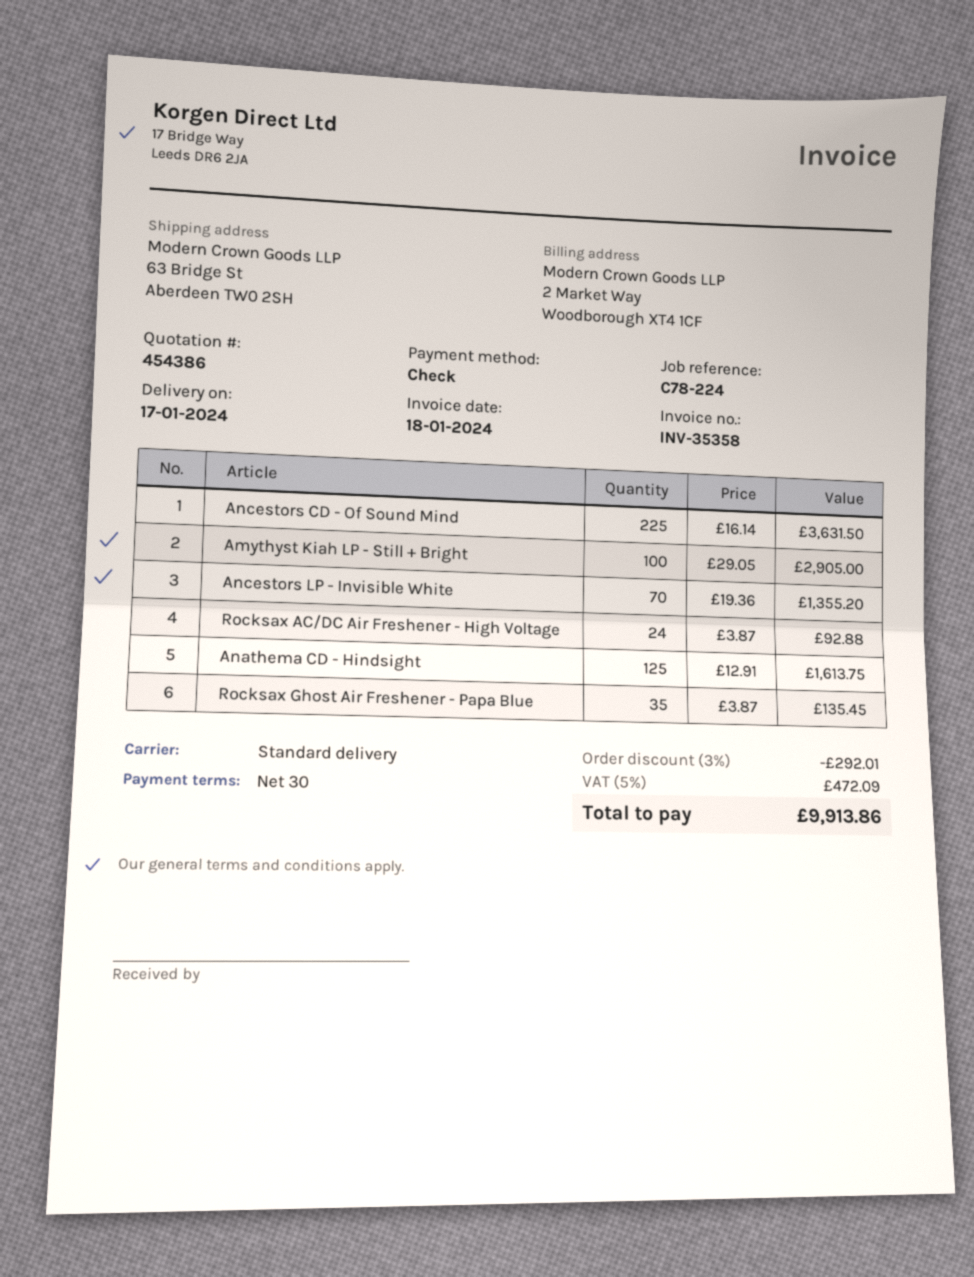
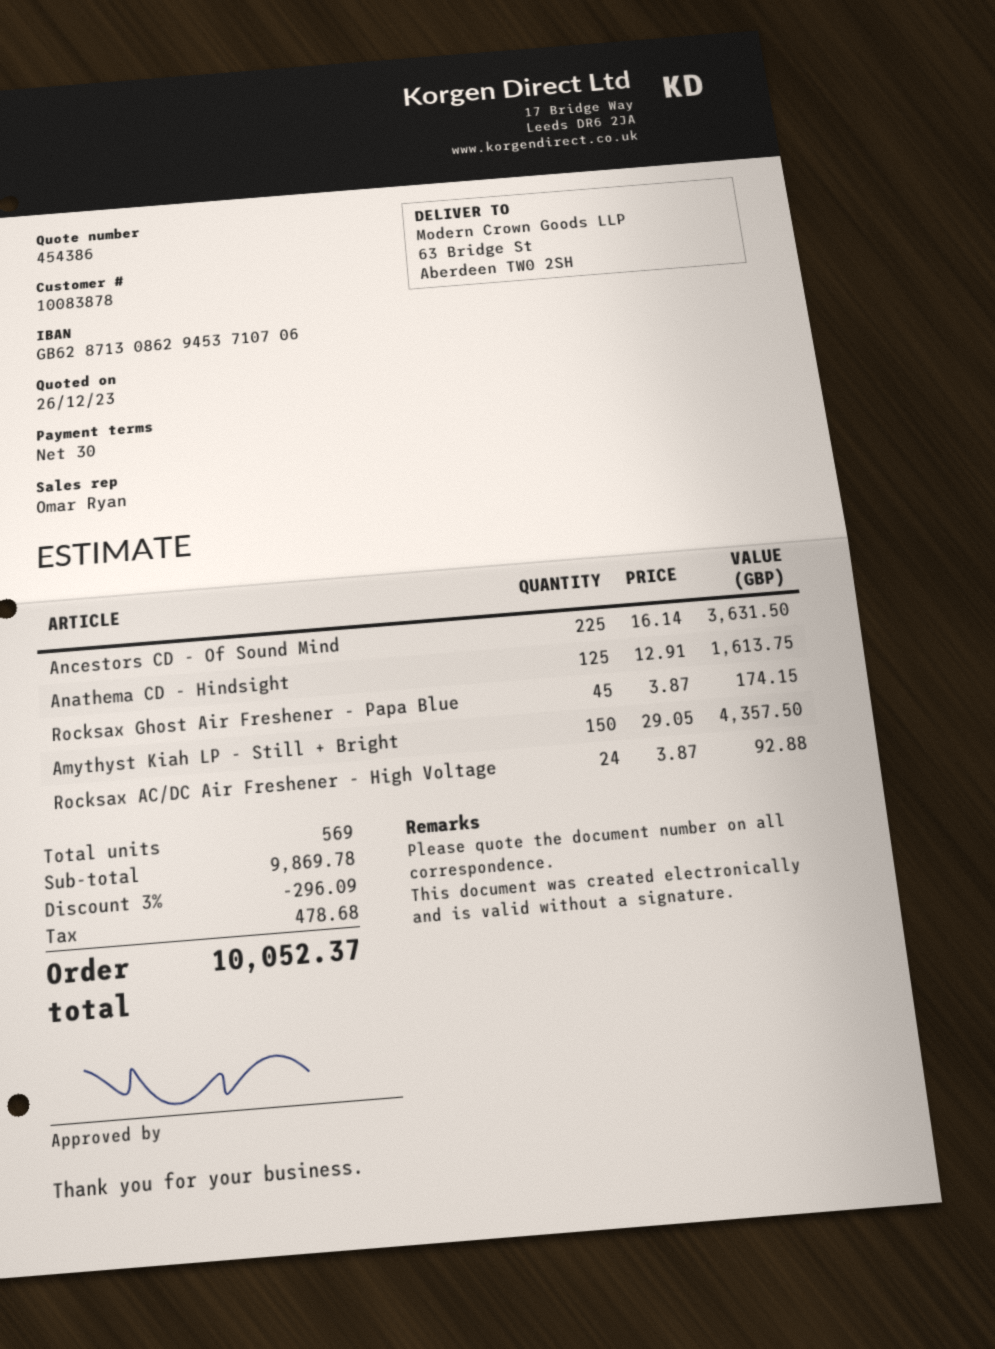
Amythyst Kiah LP - Still + Bright: 100 x 29.05 = 2905.00 -> 150 x 29.05 = 4357.50
Ancestors LP - Invisible White: 70 x 19.36 = 1355.20 -> none
Rocksax Ghost Air Freshener - Papa Blue: 35 x 3.87 = 135.45 -> 45 x 3.87 = 174.15
discount: 3% = 292.01 -> 3% = 296.09
tax: 472.09 -> 478.68
total: 9913.86 -> 10052.37

